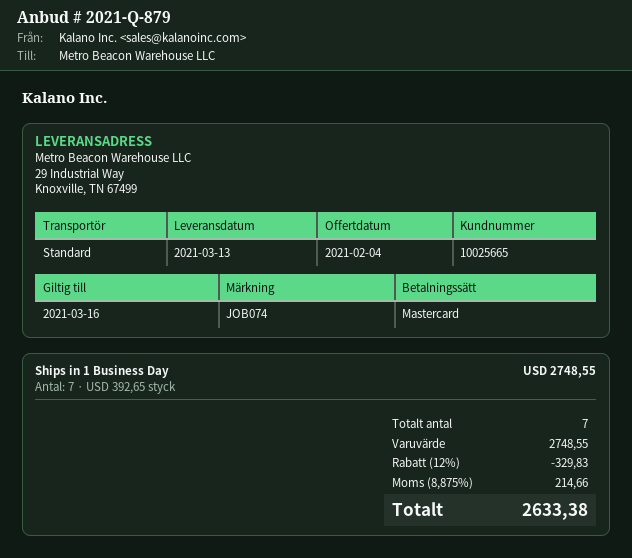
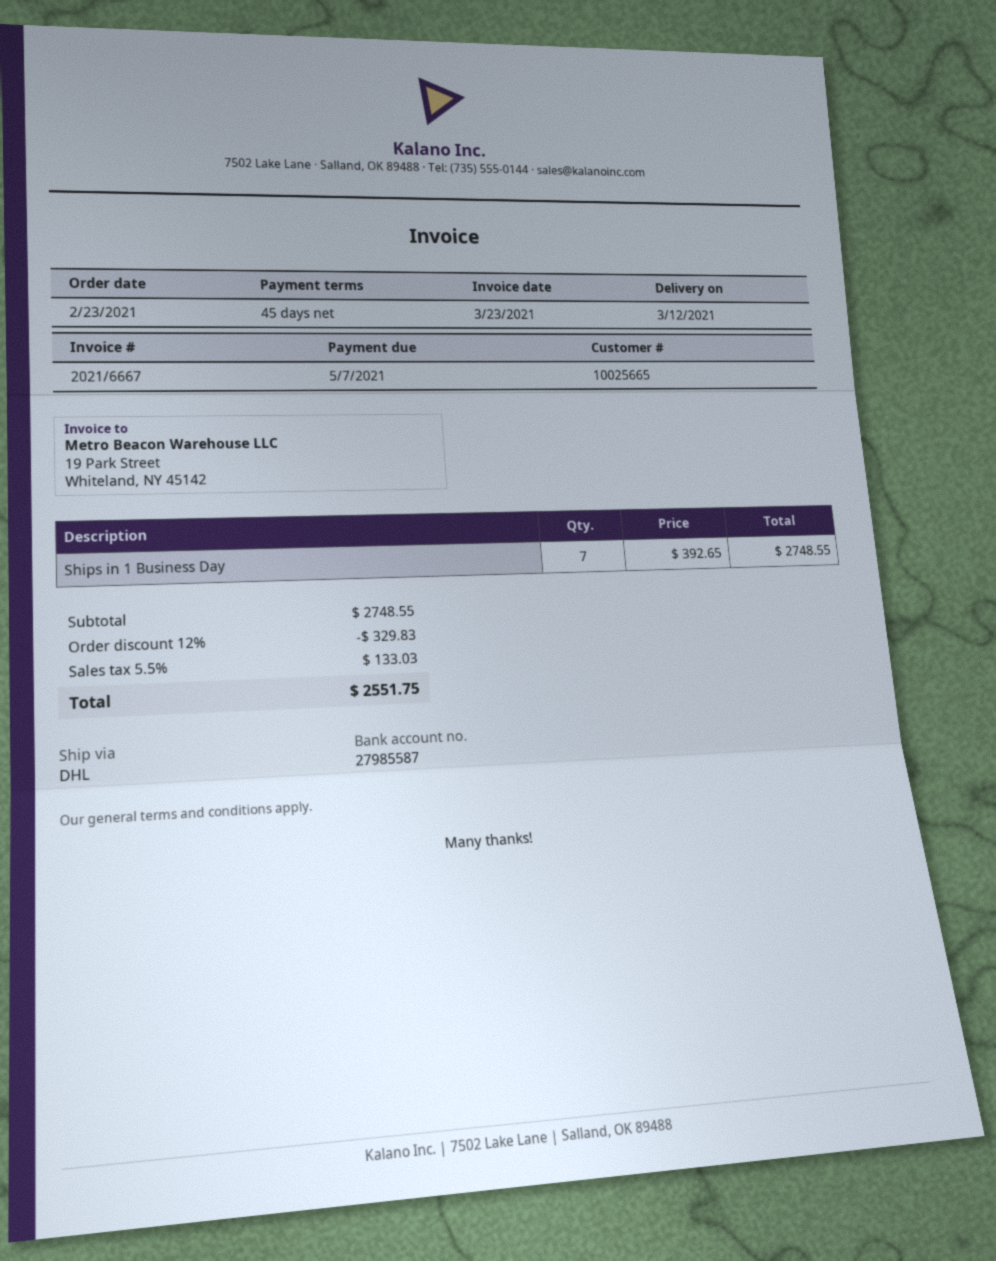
delivery date: 2021-03-13 -> 2021-03-12
shipping method: standard -> DHL
tax: 8.875% = 214.66 -> 5.5% = 133.03
total: 2633.38 -> 2551.75

